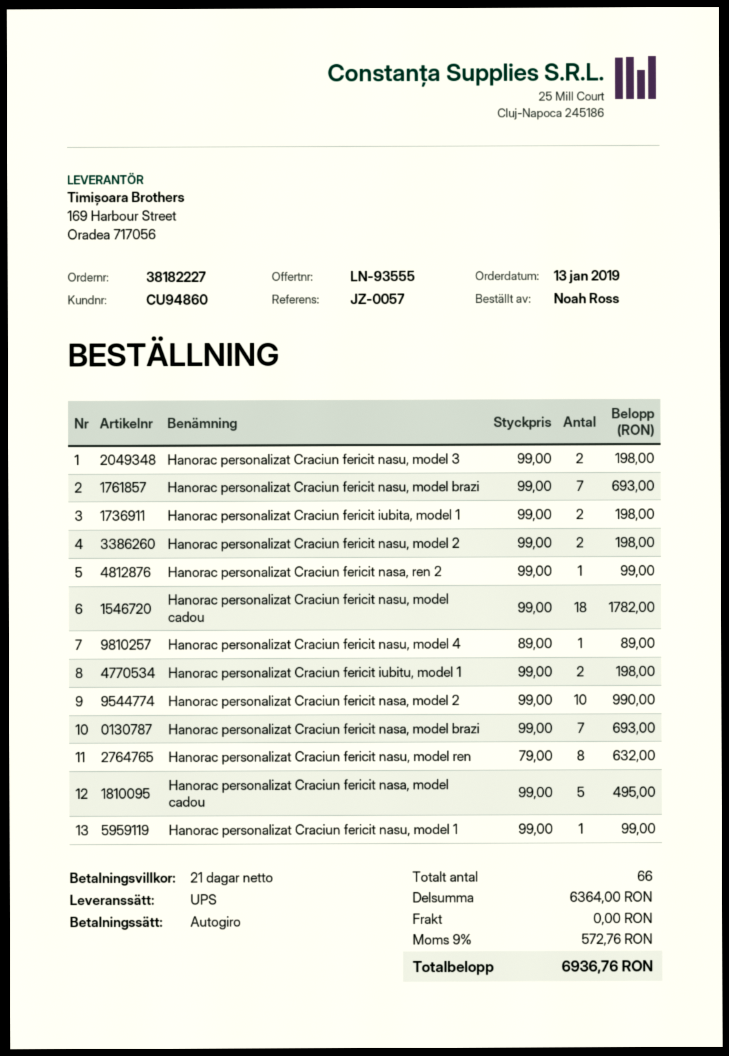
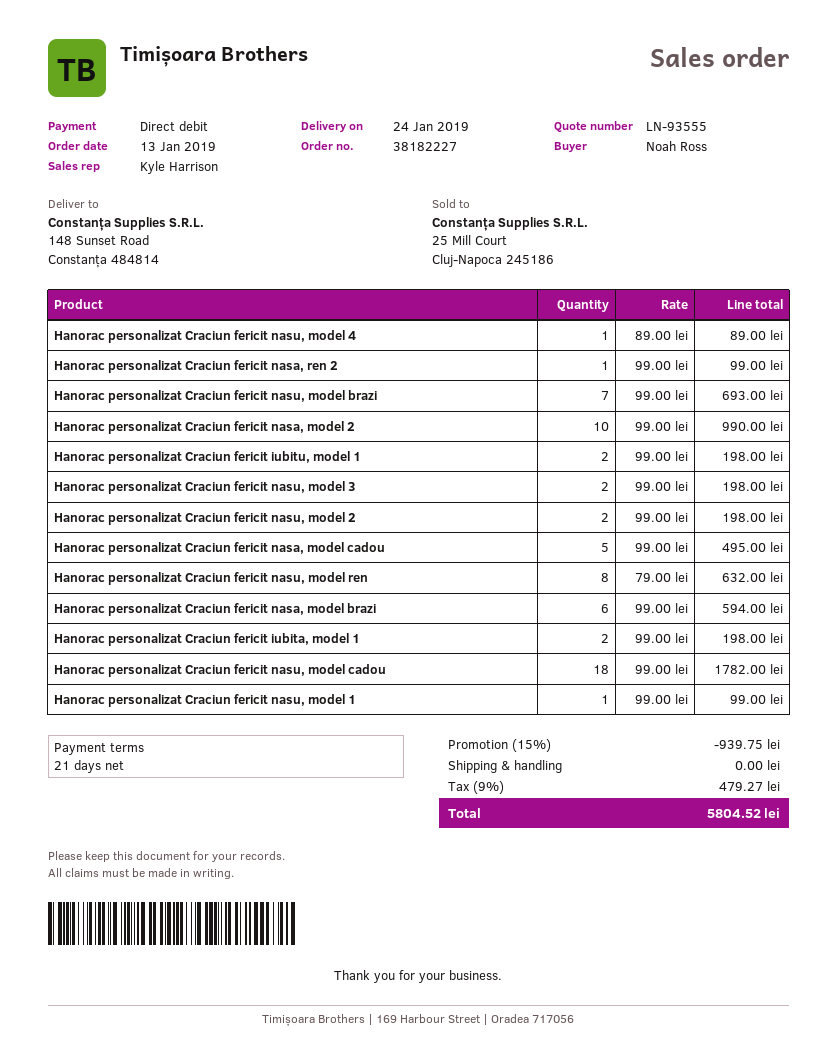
Hanorac personalizat Craciun fericit nasa, model brazi: 7 x 99.00 = 693.00 -> 6 x 99.00 = 594.00
discount: none -> 15% = 939.75
tax: 9% = 572.76 -> 9% = 479.27
total: 6936.76 -> 5804.52

